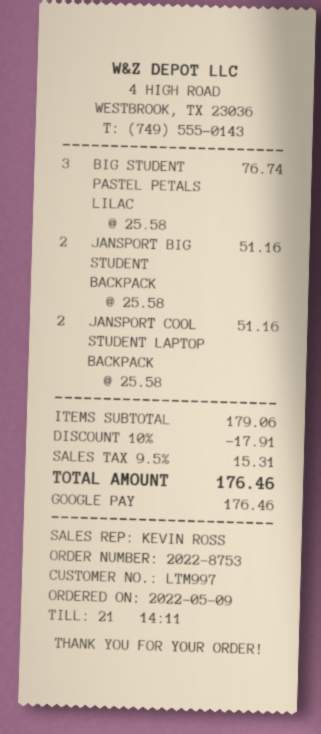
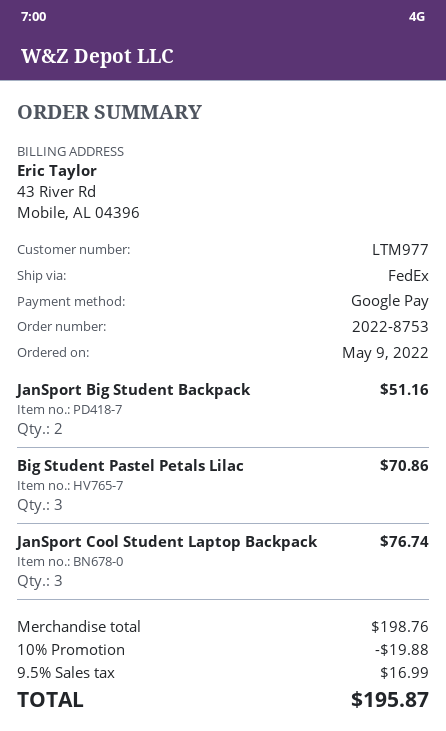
customer number: LTM997 -> LTM977
BIG STUDENT PASTEL PETALS LILAC: 3 for 76.74 -> 3 for 70.86
JANSPORT COOL STUDENT LAPTOP BACKPACK: 2 for 51.16 -> 3 for 76.74
subtotal: 179.06 -> 198.76
discount: 10% = 17.91 -> 10% = 19.88
tax: 9.5% = 15.31 -> 9.5% = 16.99
total: 176.46 -> 195.87

